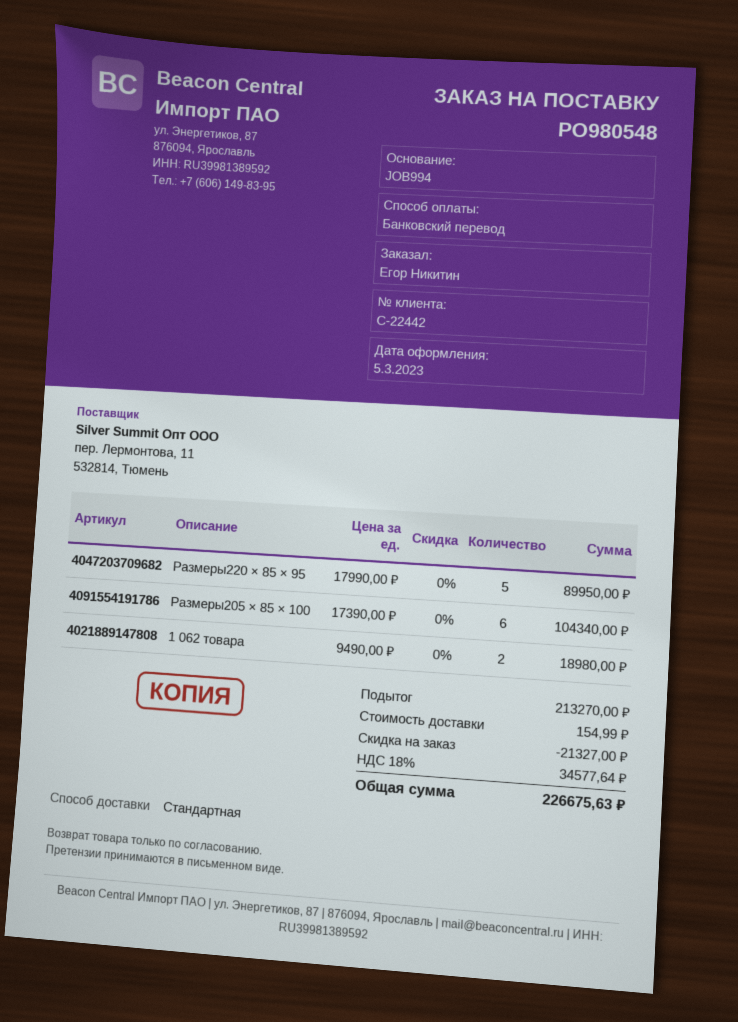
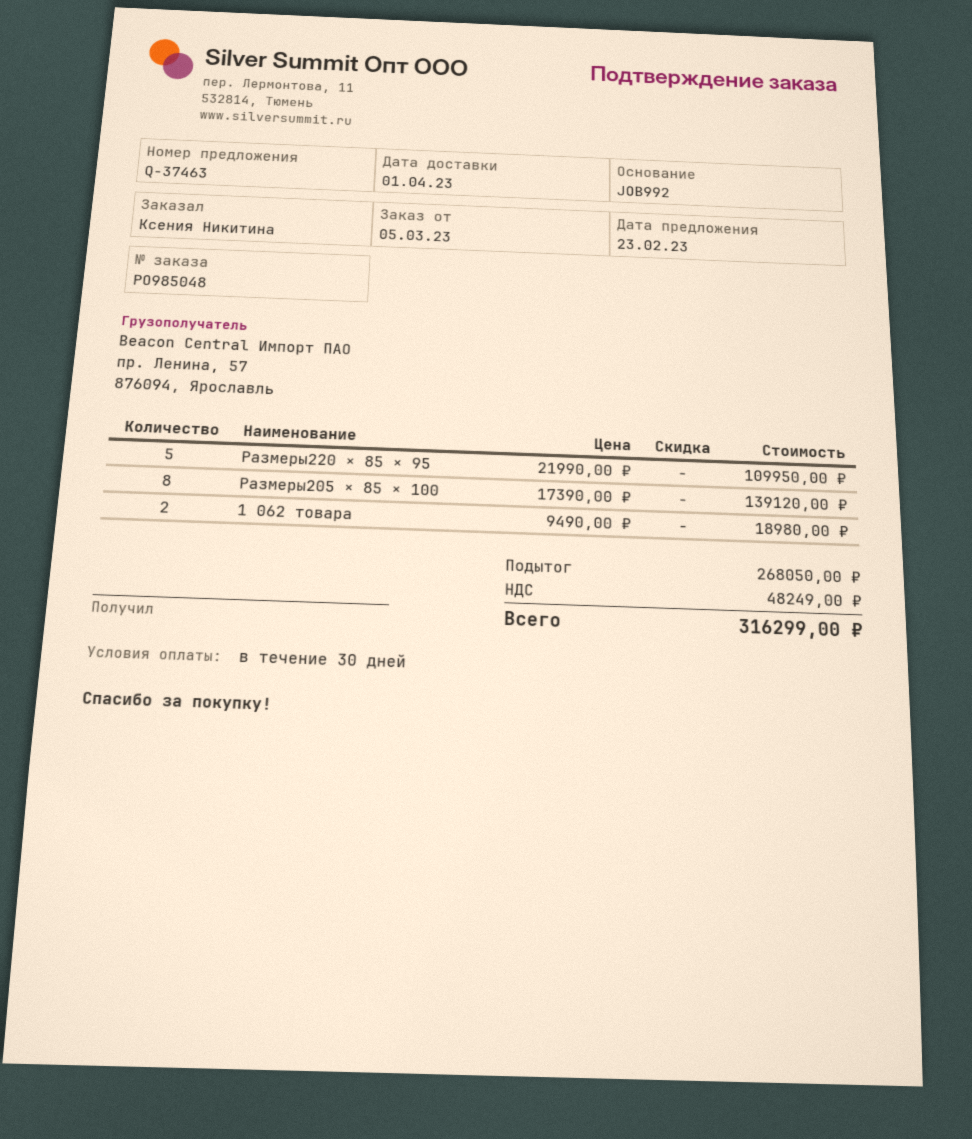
order number: PO980548 -> PO985048
reference: JOB994 -> JOB992
ordered by: Егор Никитин -> Ксения Никитина
Размеры220 × 85 × 95: 5 x 17990.00 = 89950.00 -> 5 x 21990.00 = 109950.00
Размеры205 × 85 × 100: 6 x 17390.00 = 104340.00 -> 8 x 17390.00 = 139120.00
subtotal: 213270.00 -> 268050.00
discount: 21327.00 -> none
shipping: 154.99 -> none
tax: 34577.64 -> 48249.00
total: 226675.63 -> 316299.00

